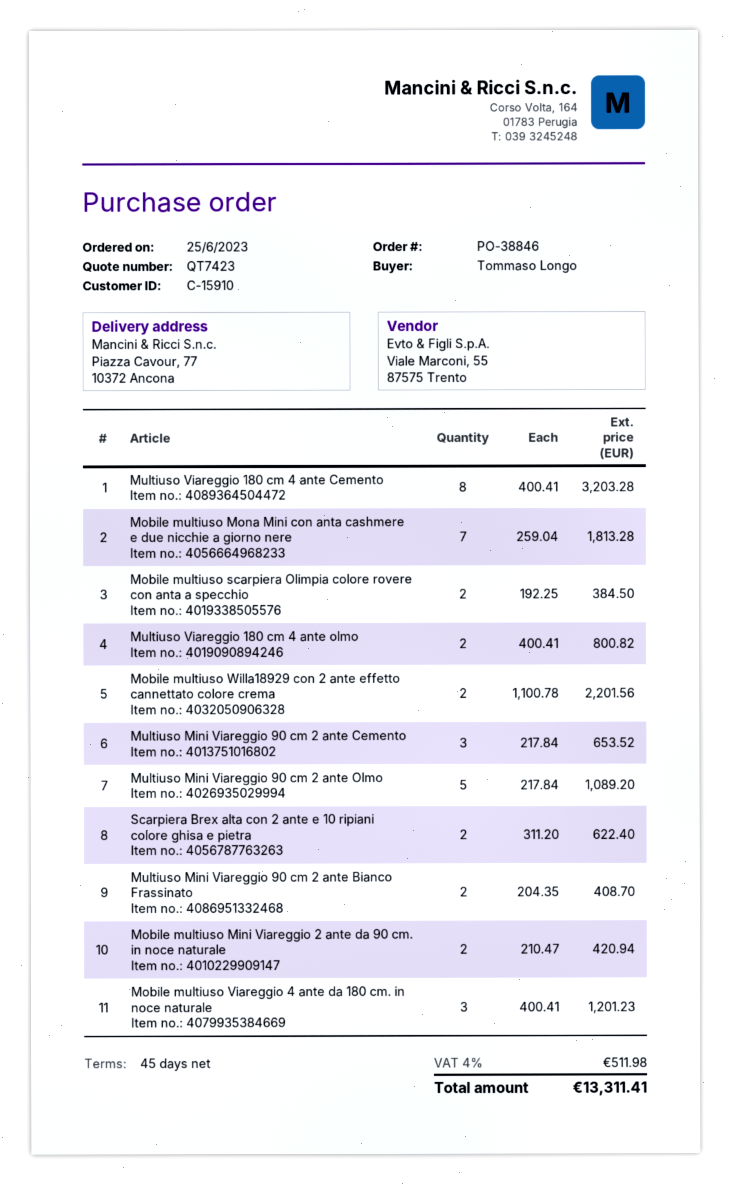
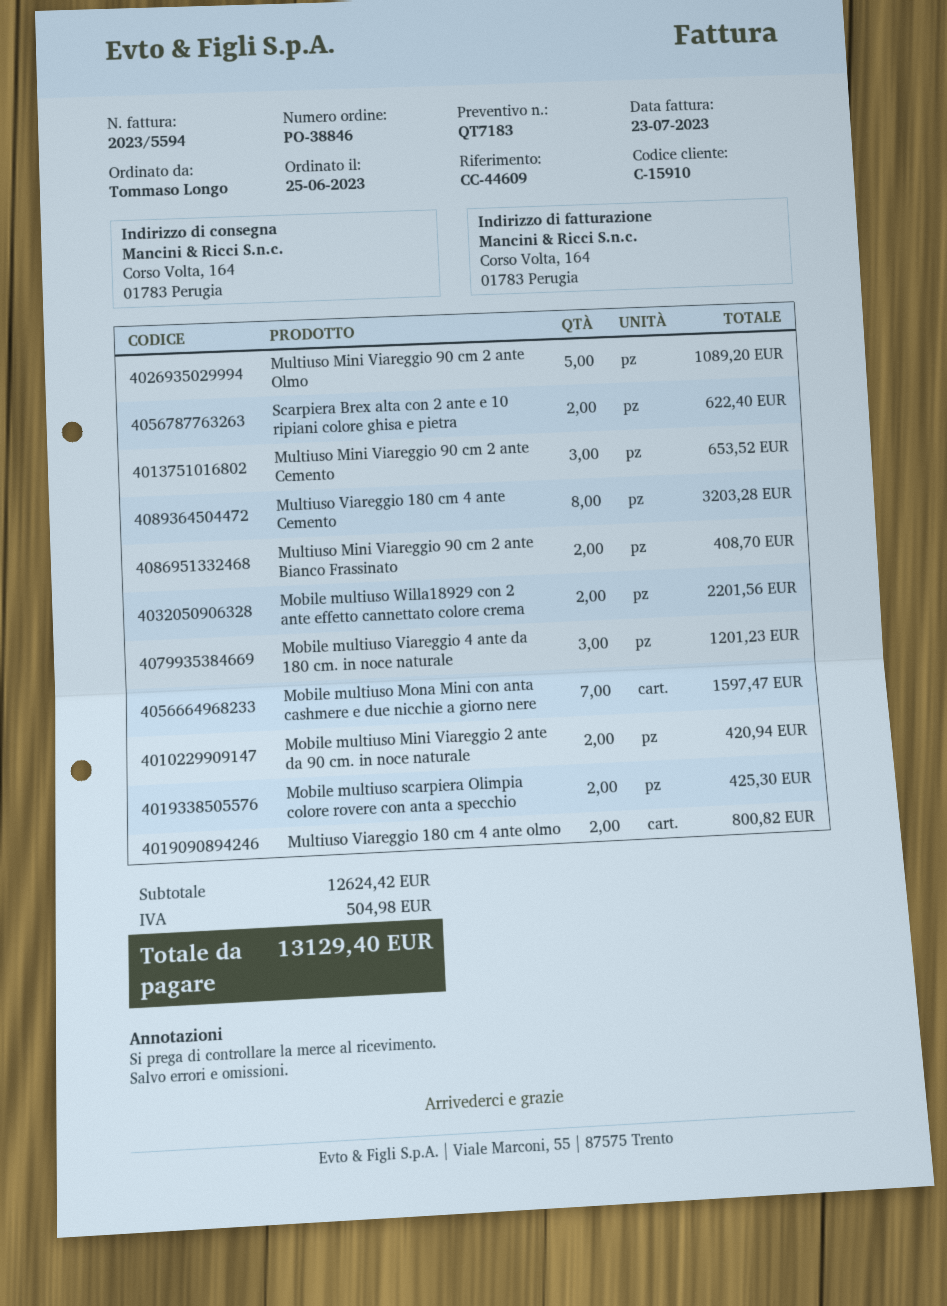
quote number: QT7423 -> QT7183
ship to: Piazza Cavour, 77, 10372 Ancona -> Corso Volta, 164, 01783 Perugia
Mobile multiuso Mona Mini con anta cashmere e due nicchie a giorno nere: 7 for 1813.28 -> 7 for 1597.47
Mobile multiuso scarpiera Olimpia colore rovere con anta a specchio: 2 for 384.50 -> 2 for 425.30
tax: 511.98 -> 504.98
total: 13311.41 -> 13129.40

